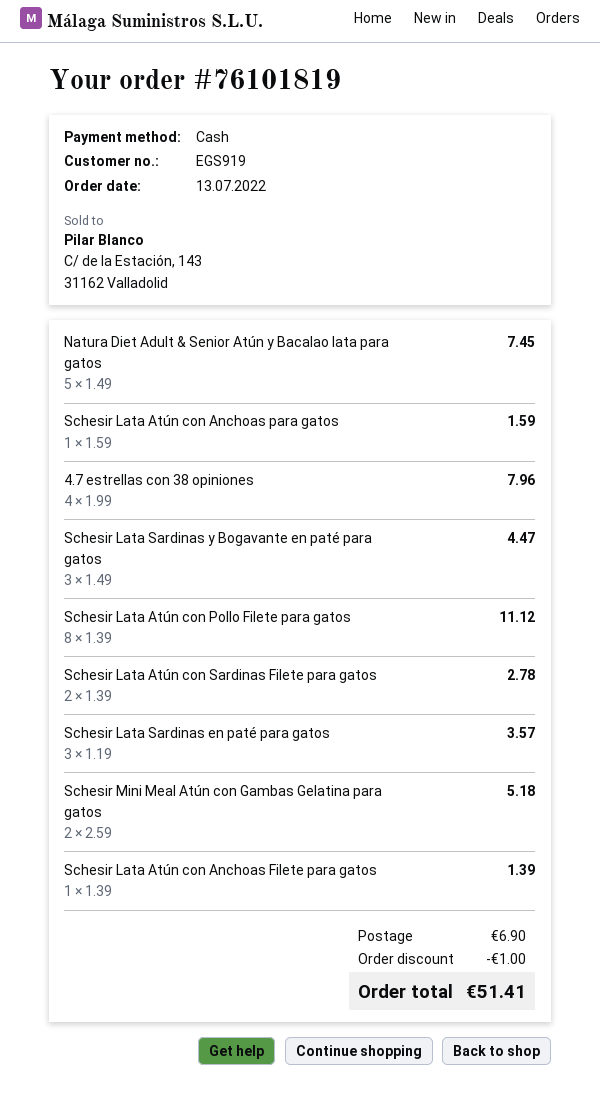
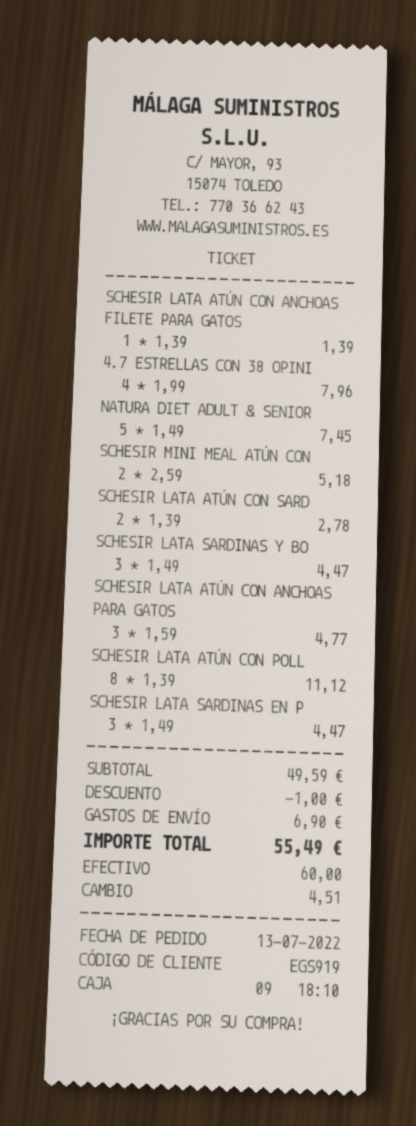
Schesir Lata Atún con Anchoas para gatos: 1 x 1.59 = 1.59 -> 3 x 1.59 = 4.77
Schesir Lata Sardinas en paté para gatos: 3 x 1.19 = 3.57 -> 3 x 1.49 = 4.47
total: 51.41 -> 55.49

